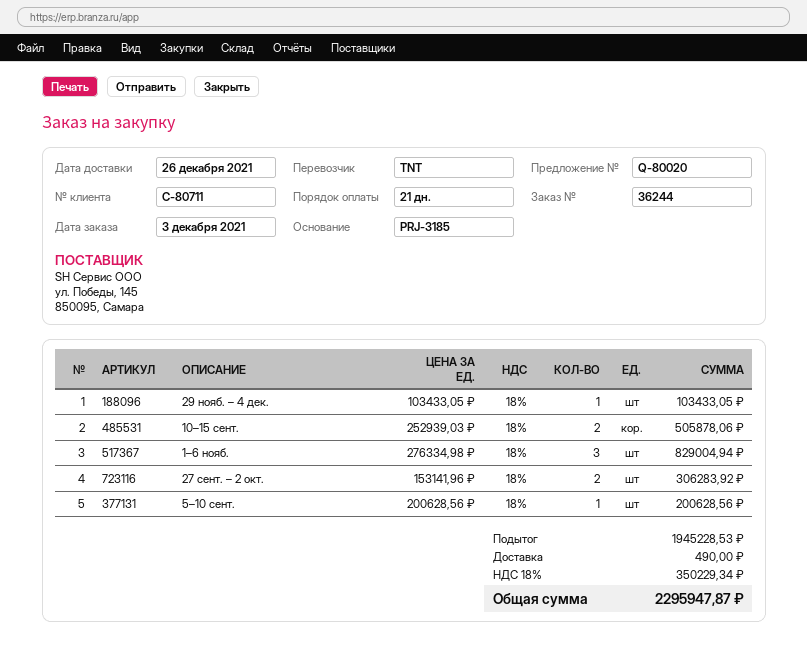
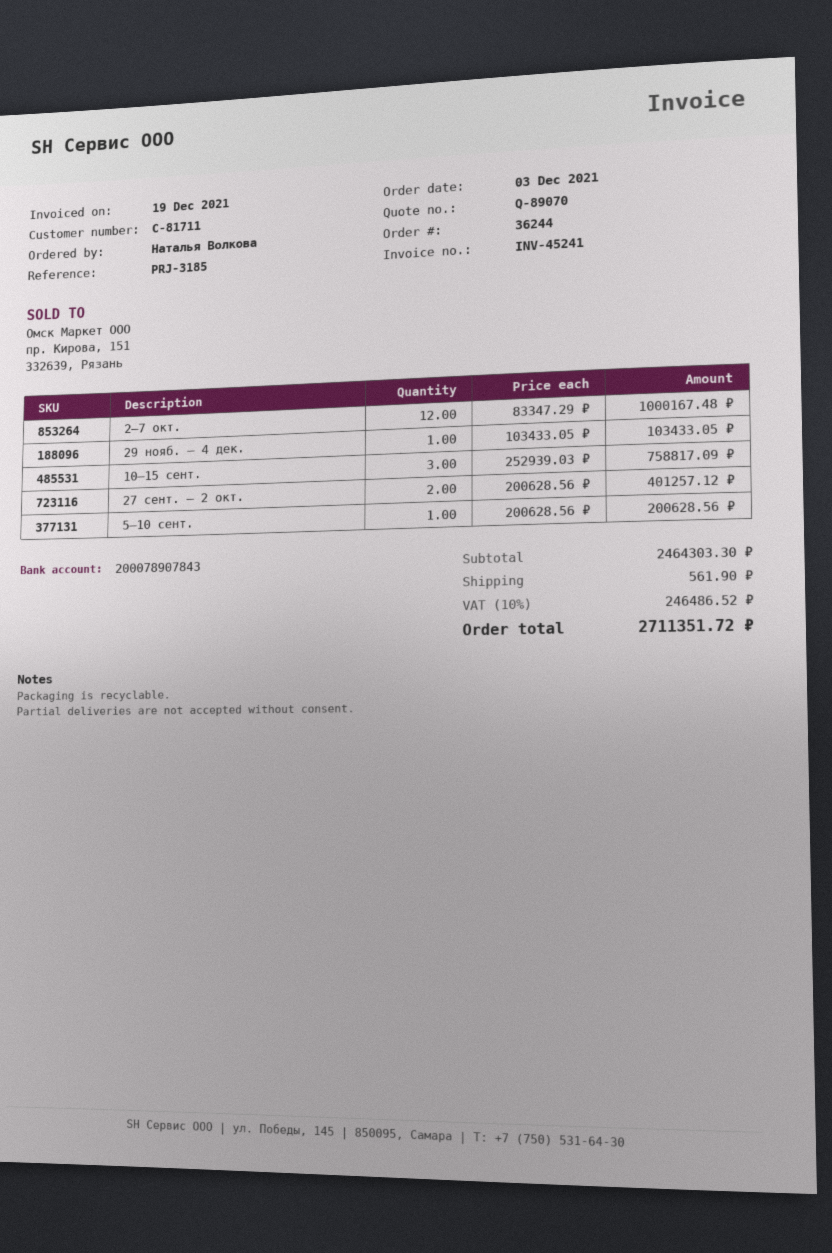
quote number: Q-80020 -> Q-89070
customer number: C-80711 -> C-81711
10–15 сент.: 2 x 252939.03 = 505878.06 -> 3 x 252939.03 = 758817.09
1–6 нояб.: 3 x 276334.98 = 829004.94 -> none
27 сент. – 2 окт.: 2 x 153141.96 = 306283.92 -> 2 x 200628.56 = 401257.12
2–7 окт.: none -> 12 x 83347.29 = 1000167.48
subtotal: 1945228.53 -> 2464303.30
shipping: 490.00 -> 561.90
tax: 18% = 350229.34 -> 10% = 246486.52
total: 2295947.87 -> 2711351.72

